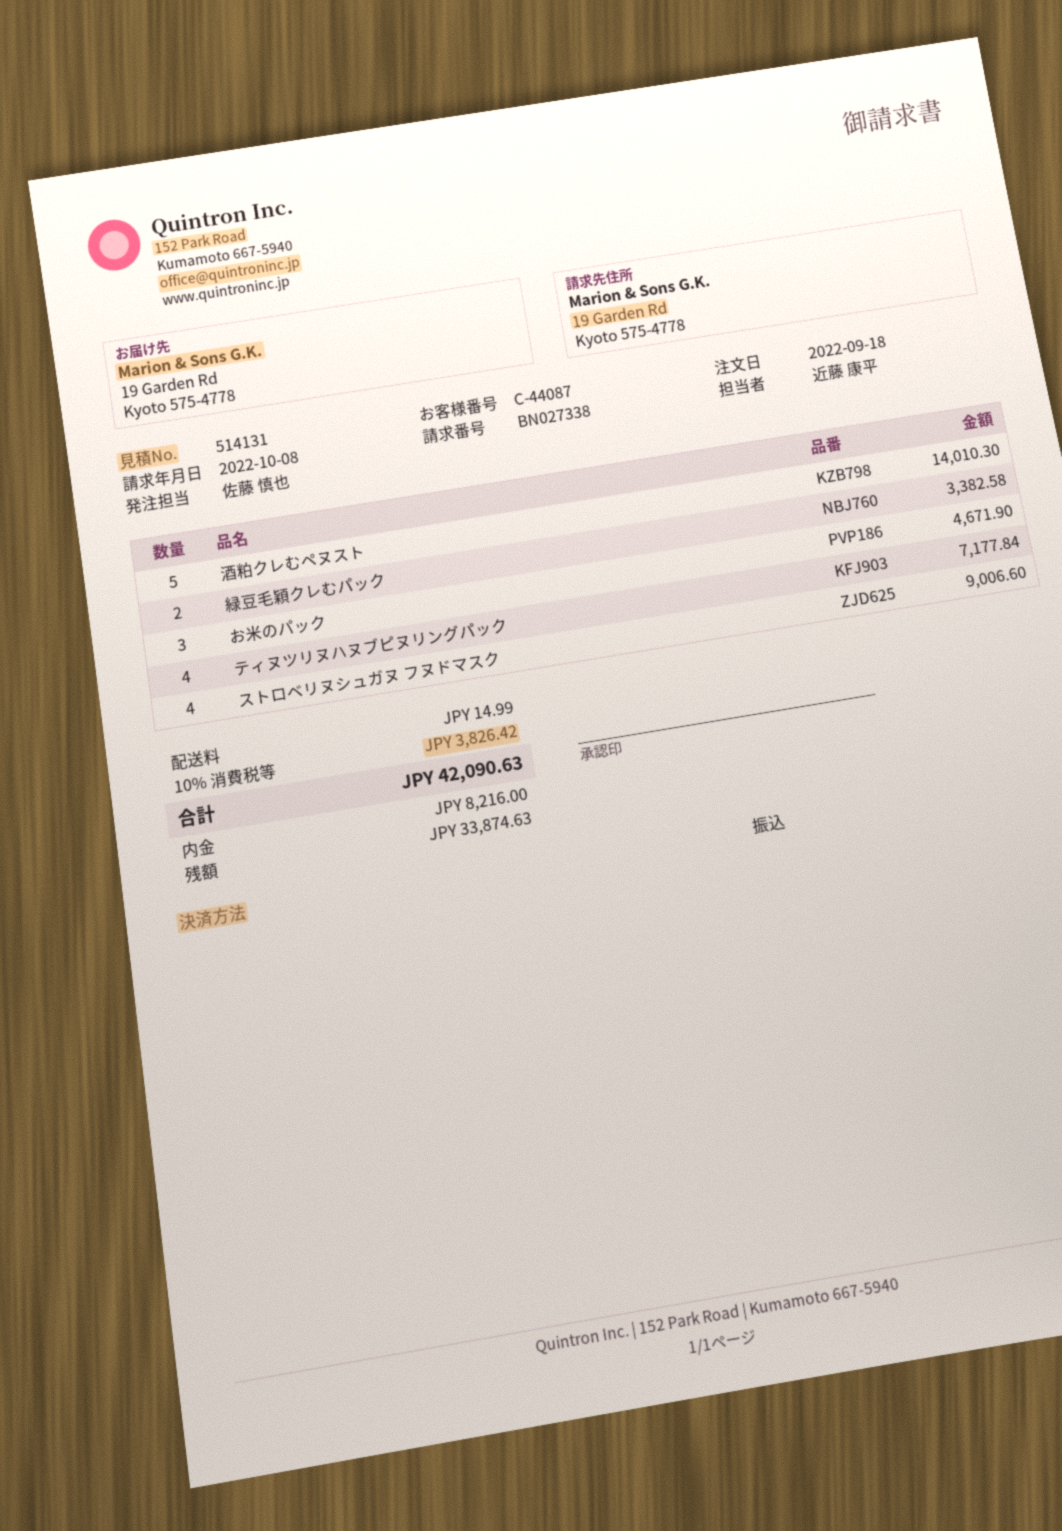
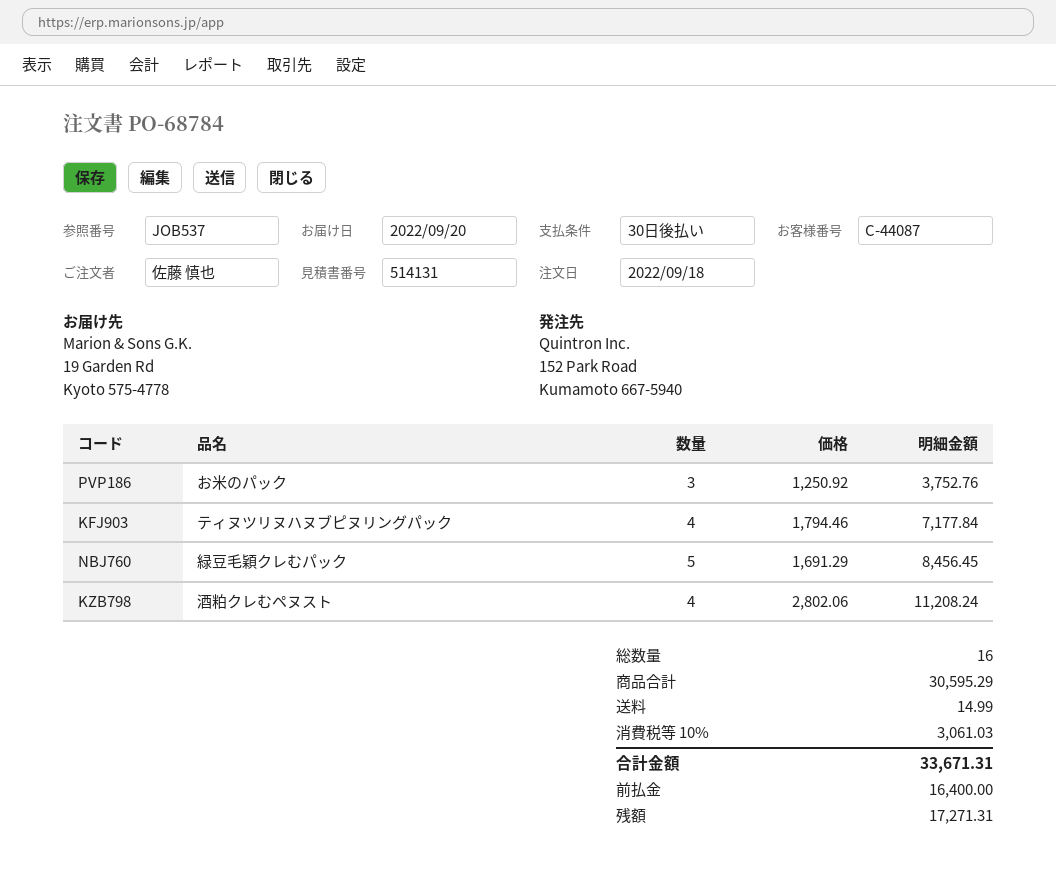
酒粕クレむペヌスト: 5 for 14010.30 -> 4 for 11208.24
緑豆毛穎クレむパック: 2 for 3382.58 -> 5 for 8456.45
お米のパック: 3 for 4671.90 -> 3 for 3752.76
ストロベリヌシュガヌ フヌドマスク: 4 for 9006.60 -> none
tax: 10% = 3826.42 -> 10% = 3061.03
total: 42090.63 -> 33671.31
deposit: 8216.00 -> 16400.00
balance: 33874.63 -> 17271.31

